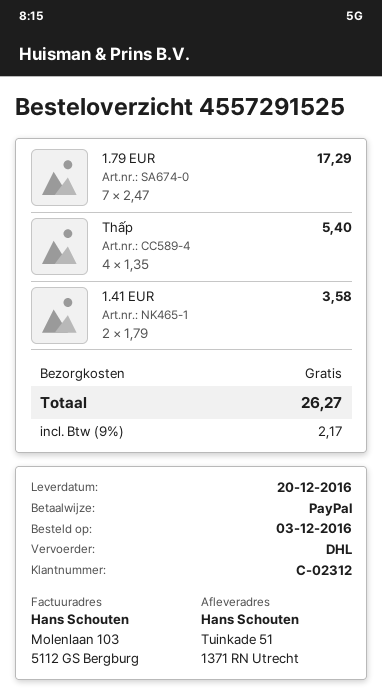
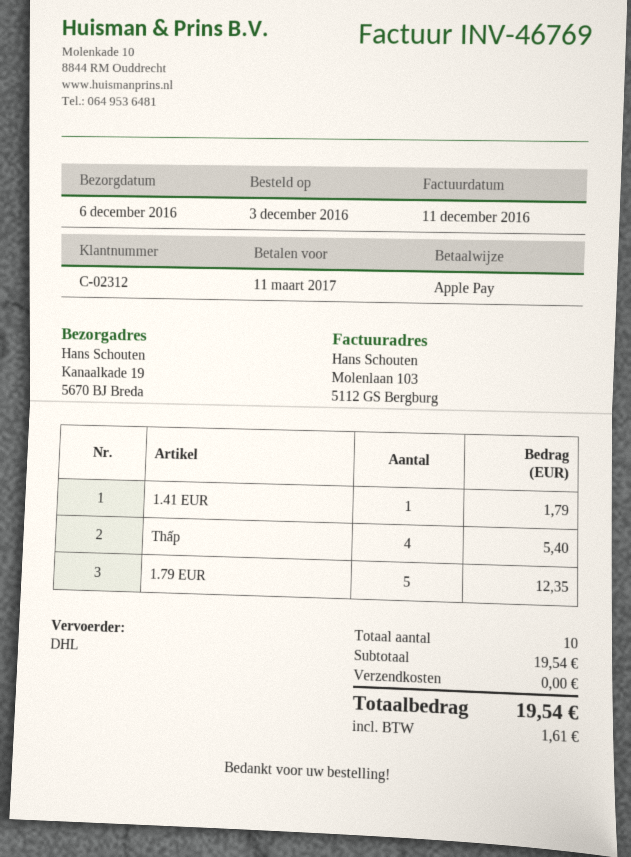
delivery date: 2016-12-20 -> 2016-12-06
payment method: PayPal -> Apple Pay
ship to: Tuinkade 51, 1371 RN Utrecht -> Kanaalkade 19, 5670 BJ Breda
1.79 EUR: 7 for 17.29 -> 5 for 12.35
1.41 EUR: 2 for 3.58 -> 1 for 1.79
tax: 2.17 -> 1.61
total: 26.27 -> 19.54

